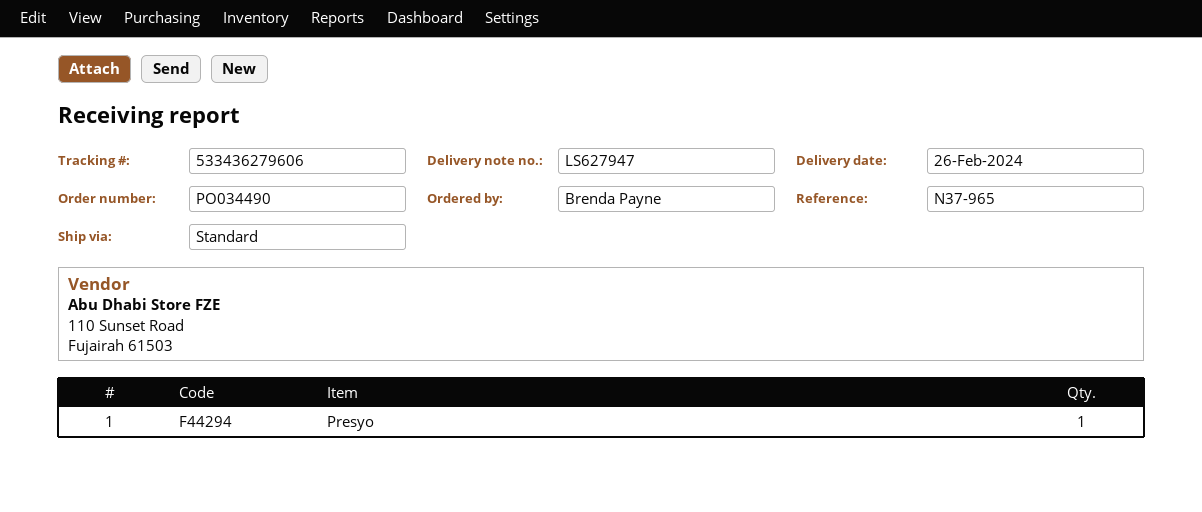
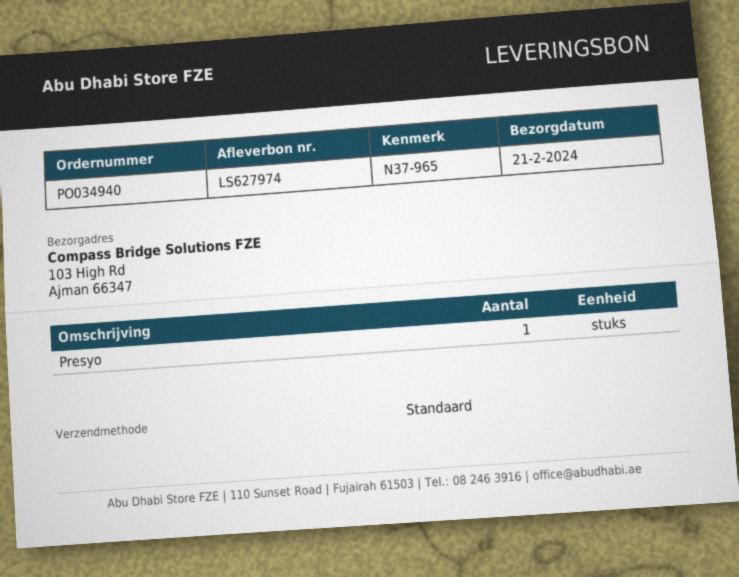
order number: PO034490 -> PO034940
delivery note number: LS627947 -> LS627974
delivery date: 2024-02-26 -> 2024-02-21

